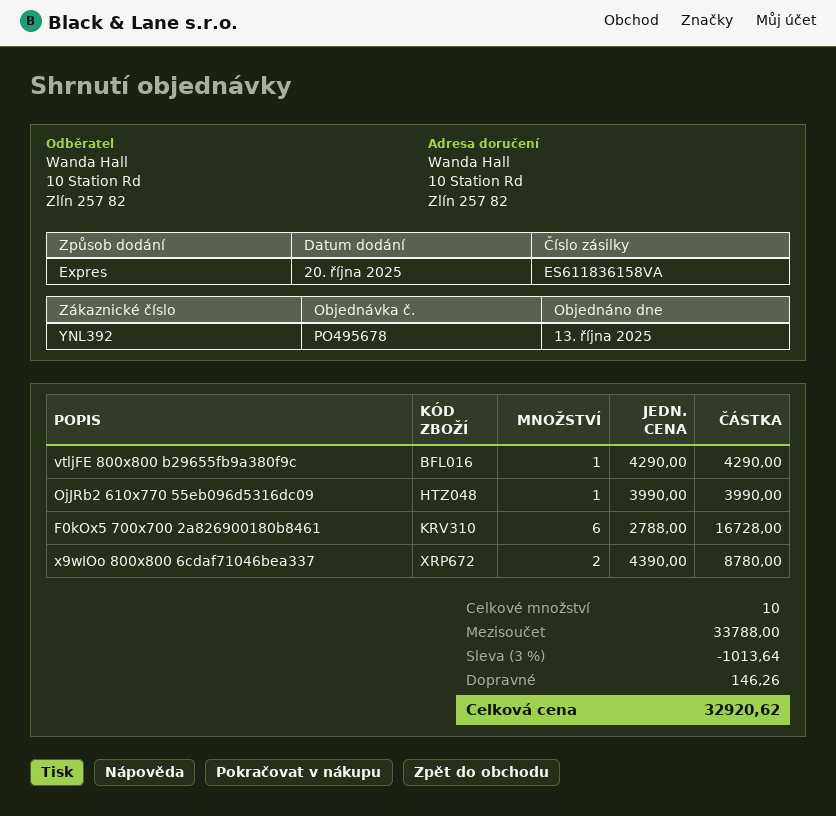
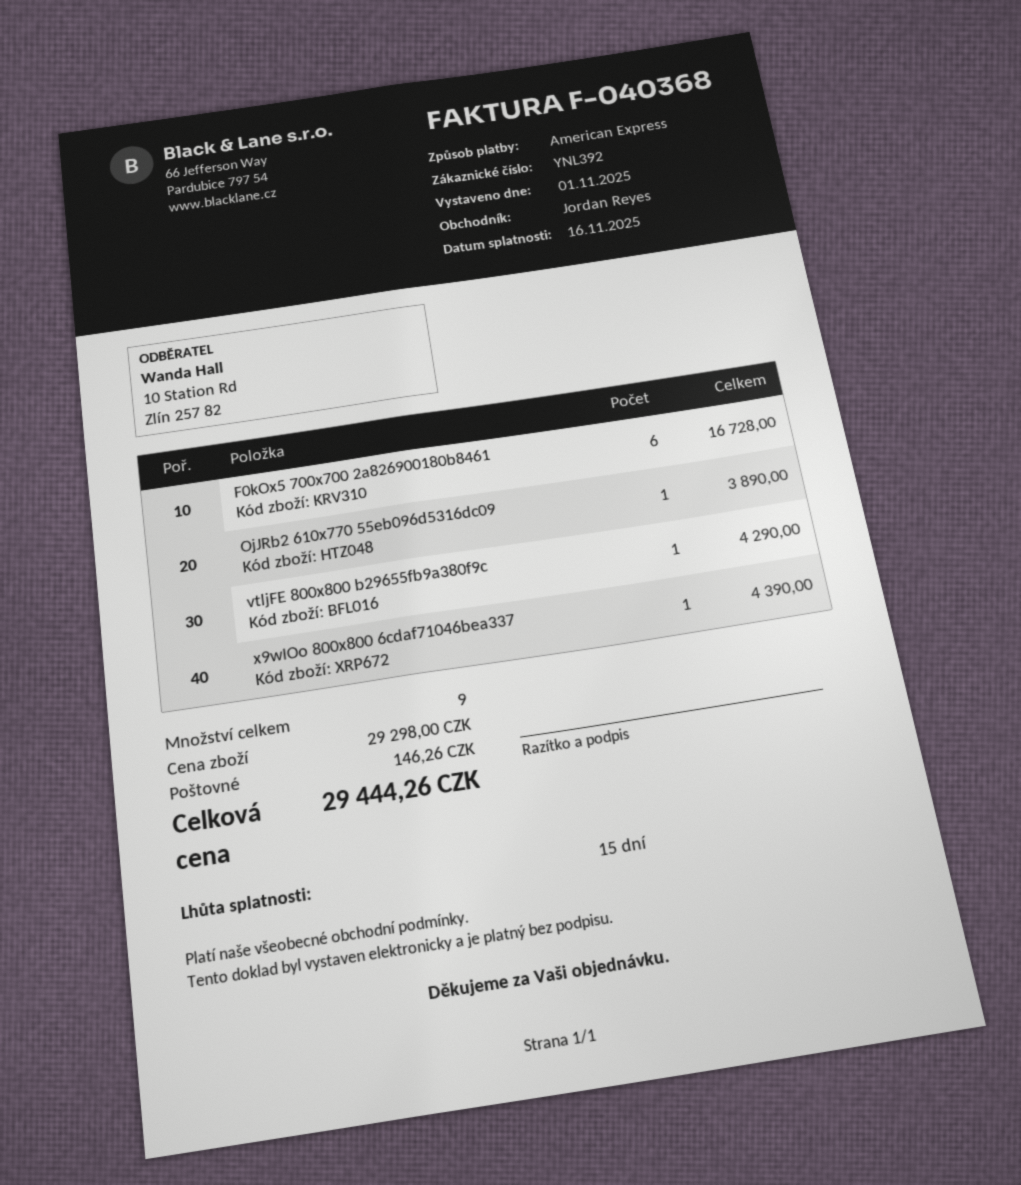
OjJRb2 610x770 55eb096d5316dc09: 1 for 3990.00 -> 1 for 3890.00
x9wIOo 800x800 6cdaf71046bea337: 2 for 8780.00 -> 1 for 4390.00
total quantity: 10 -> 9
subtotal: 33788.00 -> 29298.00
discount: 3% = 1013.64 -> none
total: 32920.62 -> 29444.26

